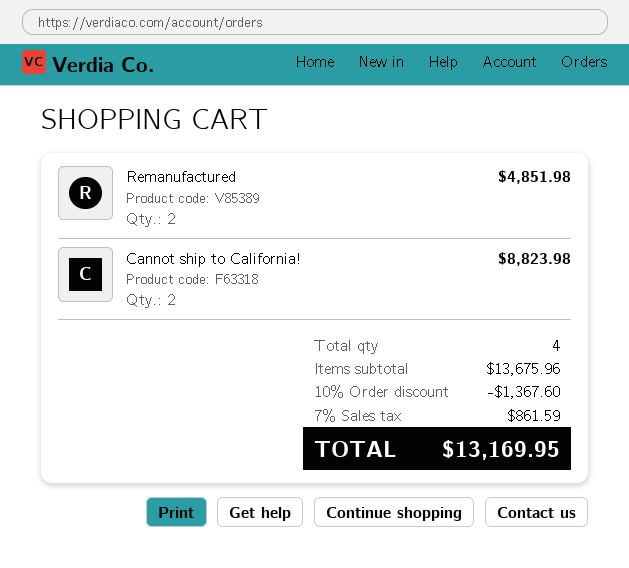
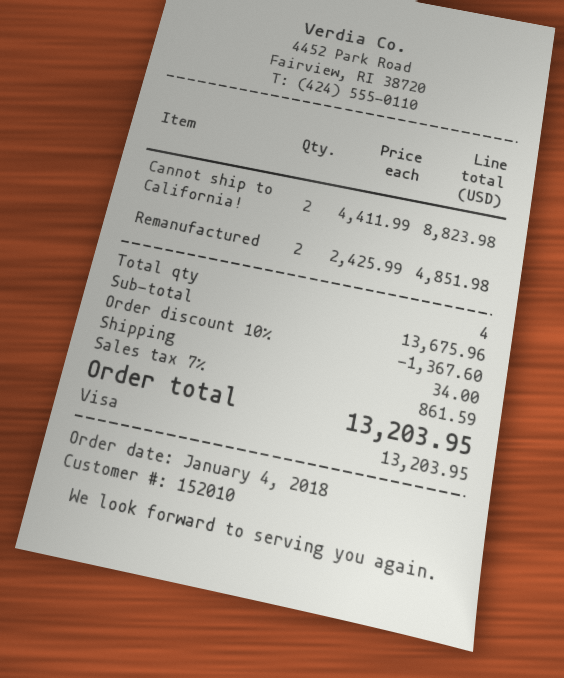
shipping: none -> 34.00
total: 13169.95 -> 13203.95

